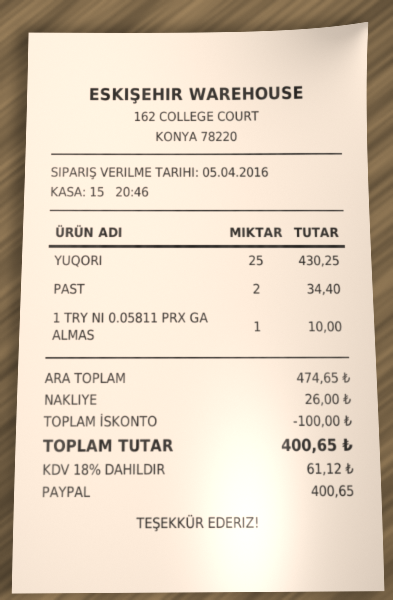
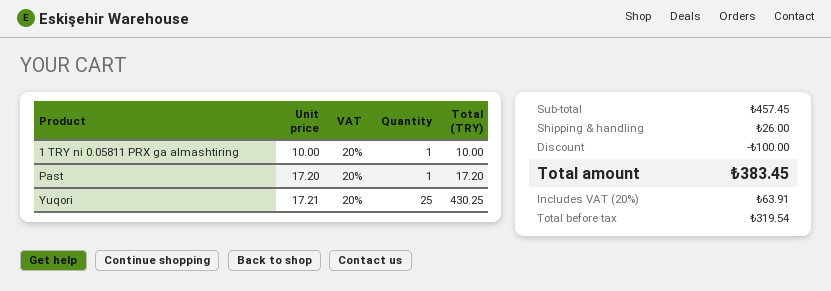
PAST: 2 for 34.40 -> 1 for 17.20
subtotal: 474.65 -> 457.45
tax: 18% = 61.12 -> 20% = 63.91
total: 400.65 -> 383.45

